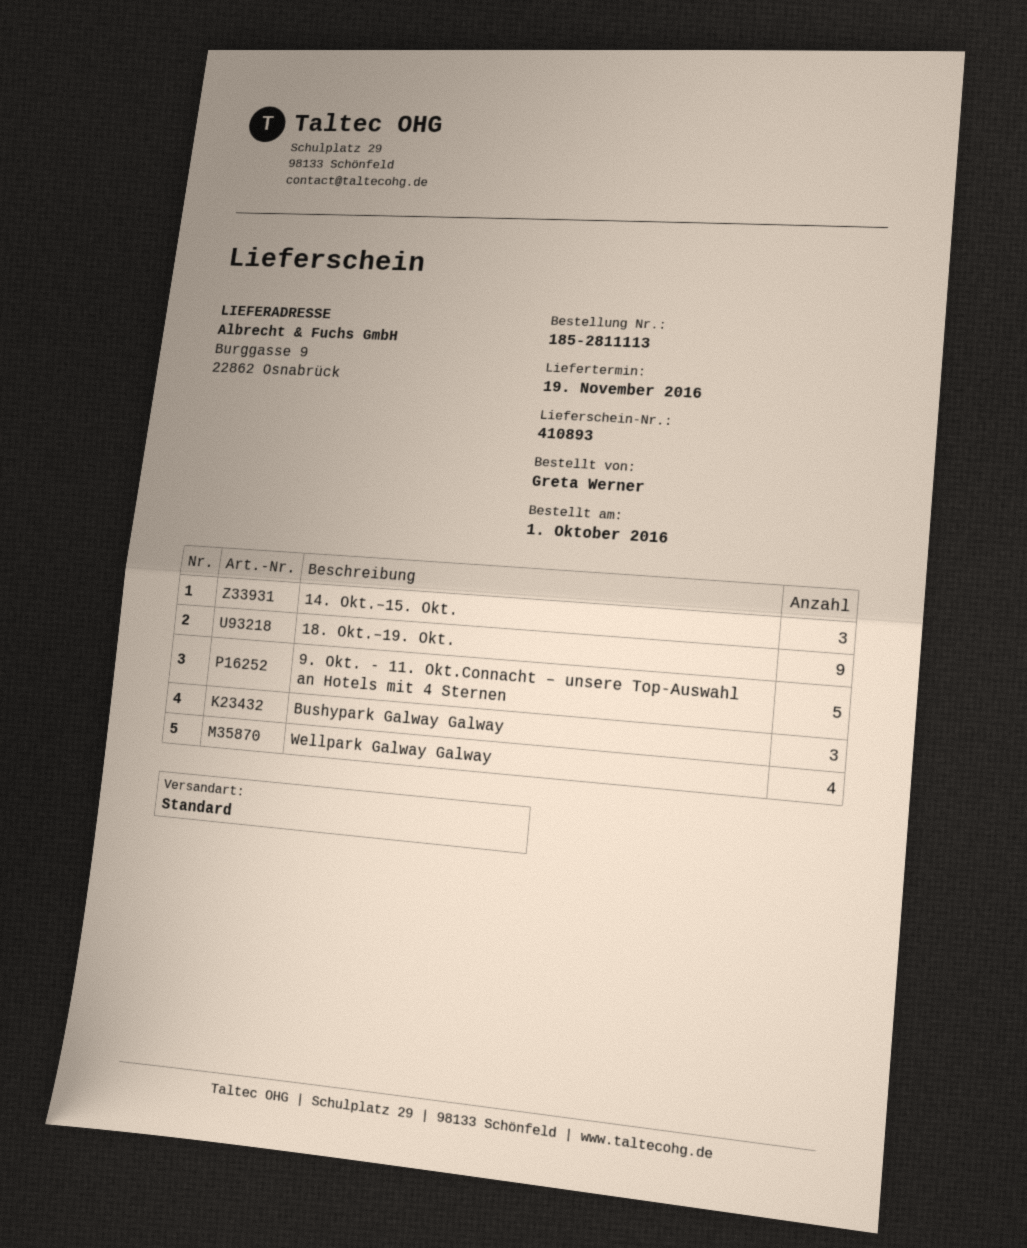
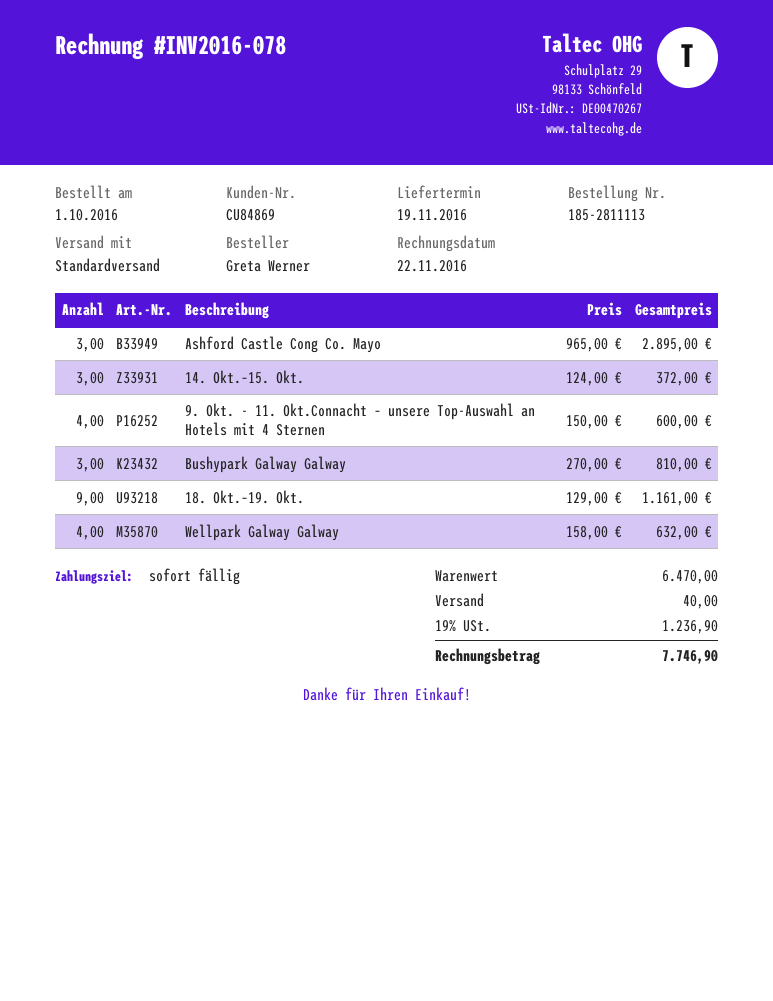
9. Okt. - 11. Okt.Connacht – unsere Top-Auswahl an Hotels mit 4 Sternen: 5 -> 4
Ashford Castle Cong Co. Mayo: none -> 3

